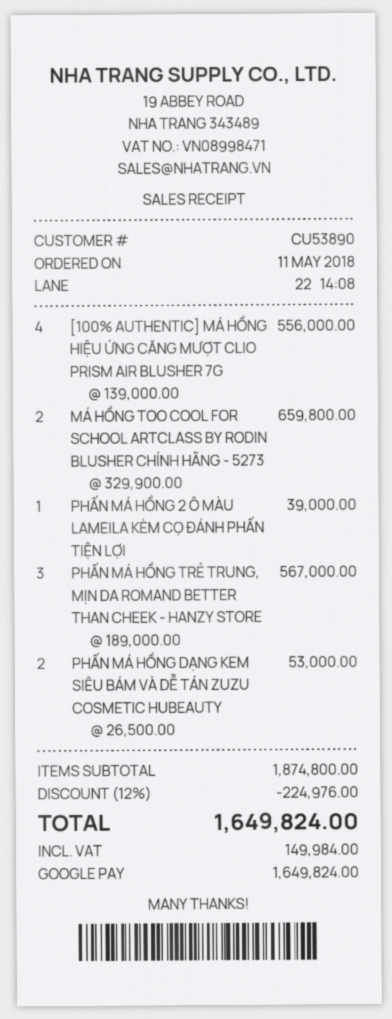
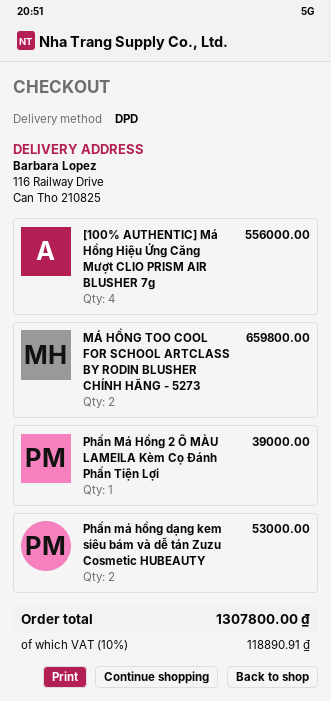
PHẤN MÁ HỒNG TRẺ TRUNG, MỊN DA ROMAND BETTER THAN CHEEK - HANZY STORE: 3 for 567000.00 -> none
discount: 12% = 224976.00 -> none
tax: 149984.00 -> 118890.91
total: 1649824.00 -> 1307800.00

